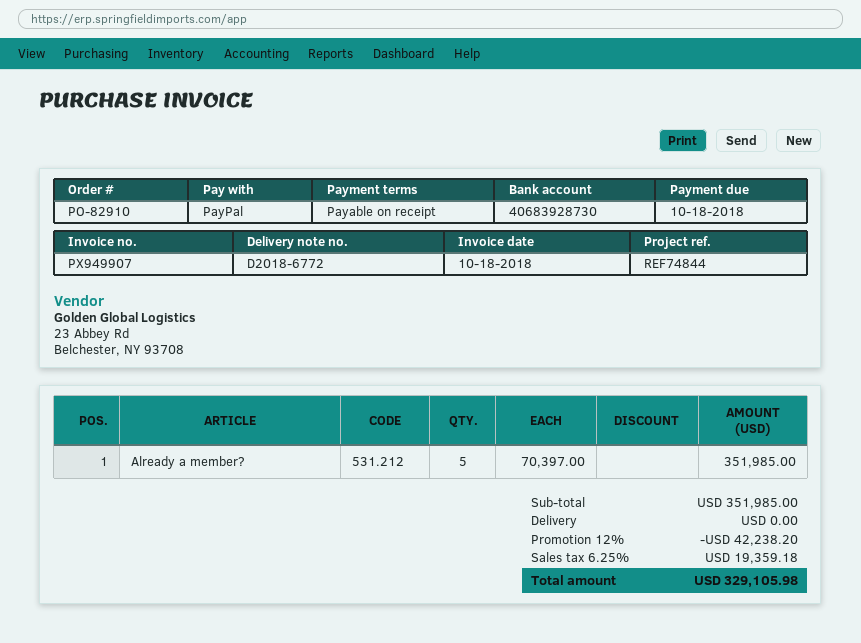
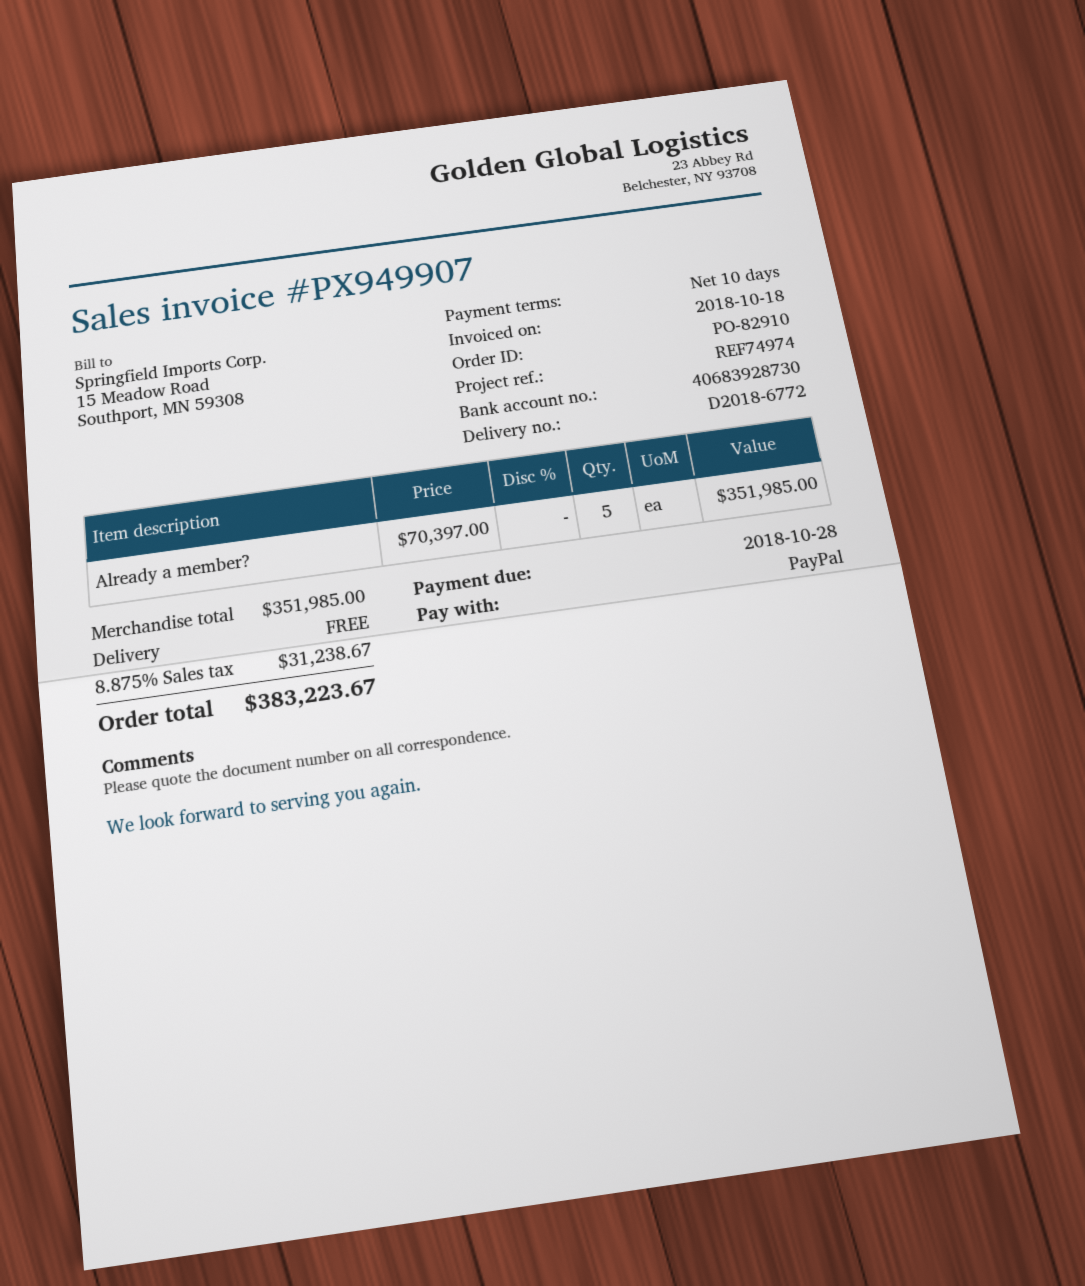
payment terms: on receipt -> 10 days
due date: 2018-10-18 -> 2018-10-28
reference: REF74844 -> REF74974
discount: 12% = 42238.20 -> none
tax: 6.25% = 19359.18 -> 8.875% = 31238.67
total: 329105.98 -> 383223.67

